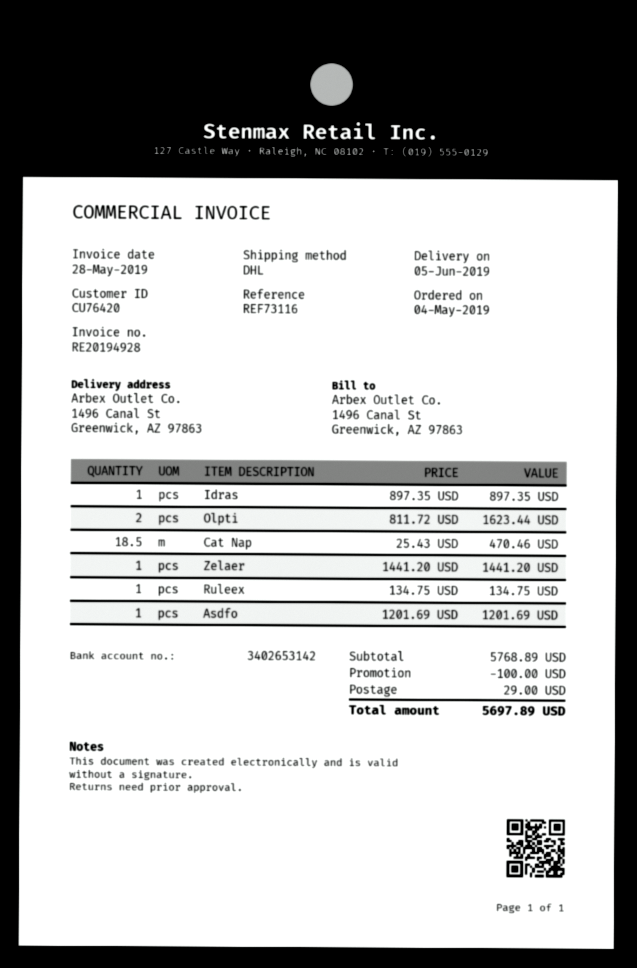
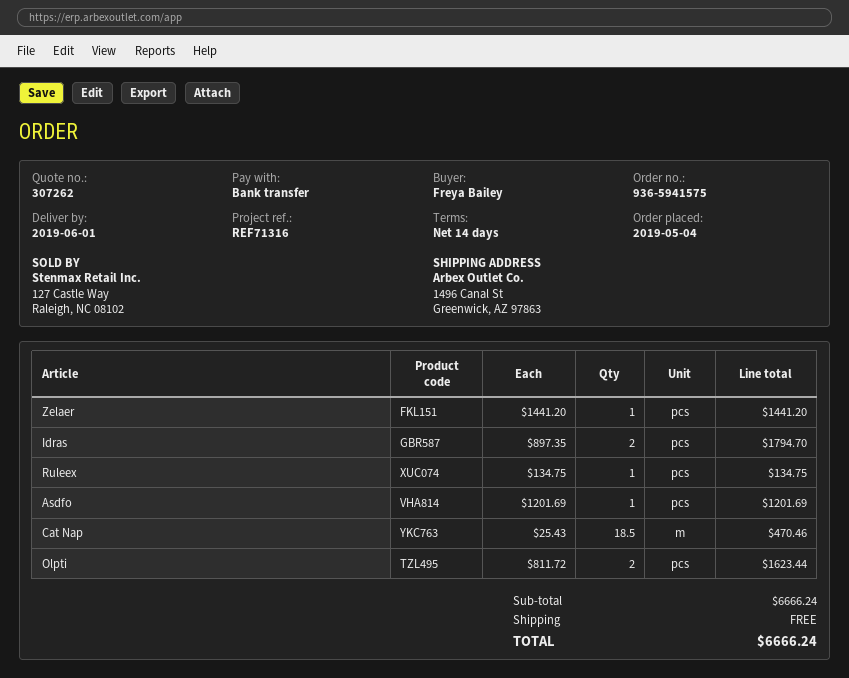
delivery date: 2019-06-05 -> 2019-06-01
reference: REF73116 -> REF71316
Idras: 1 x 897.35 = 897.35 -> 2 x 897.35 = 1794.70
subtotal: 5768.89 -> 6666.24
discount: 100.00 -> none
shipping: 29.00 -> 0.00
total: 5697.89 -> 6666.24

